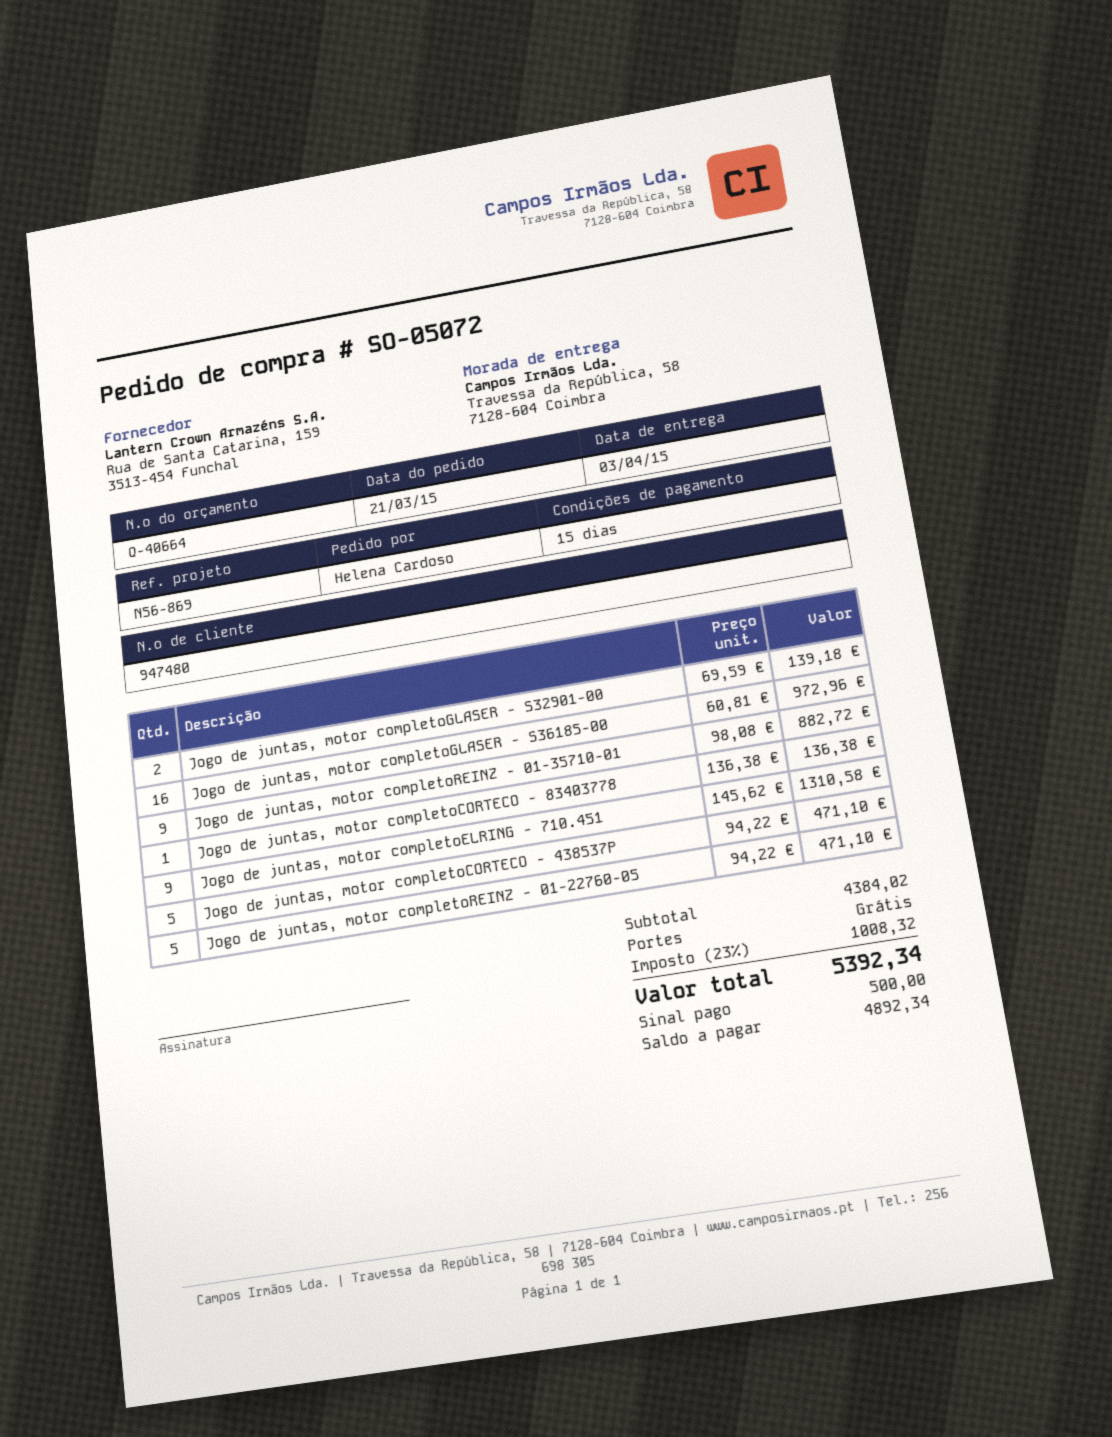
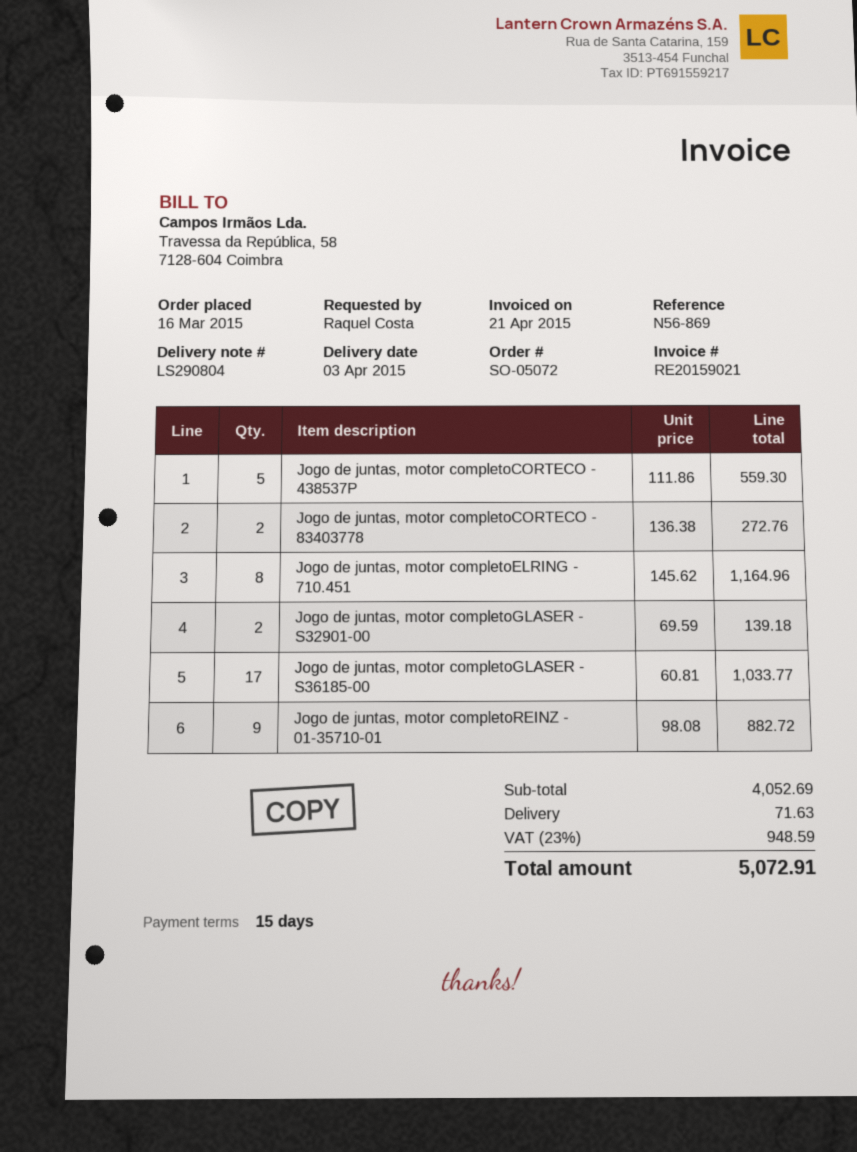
order date: 2015-03-21 -> 2015-03-16
ordered by: Helena Cardoso -> Raquel Costa
Jogo de juntas, motor completoGLASER - S36185-00: 16 x 60.81 = 972.96 -> 17 x 60.81 = 1033.77
Jogo de juntas, motor completoCORTECO - 83403778: 1 x 136.38 = 136.38 -> 2 x 136.38 = 272.76
Jogo de juntas, motor completoELRING - 710.451: 9 x 145.62 = 1310.58 -> 8 x 145.62 = 1164.96
Jogo de juntas, motor completoCORTECO - 438537P: 5 x 94.22 = 471.10 -> 5 x 111.86 = 559.30
Jogo de juntas, motor completoREINZ - 01-22760-05: 5 x 94.22 = 471.10 -> none
subtotal: 4384.02 -> 4052.69
shipping: 0.00 -> 71.63
tax: 23% = 1008.32 -> 23% = 948.59
total: 5392.34 -> 5072.91

